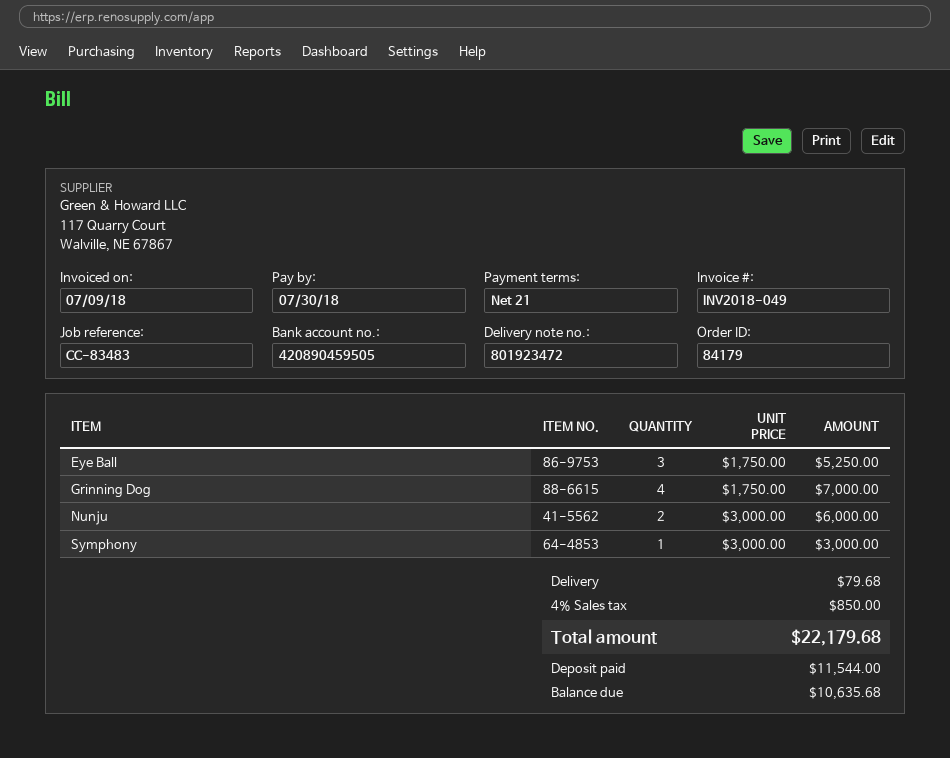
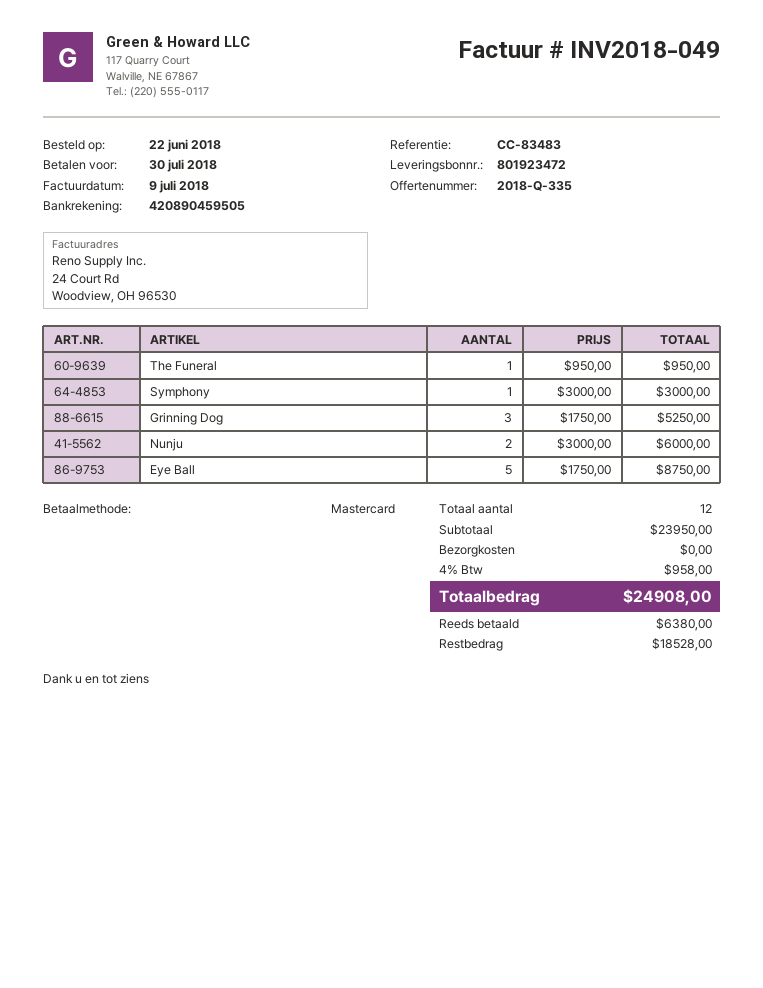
Eye Ball: 3 x 1750.00 = 5250.00 -> 5 x 1750.00 = 8750.00
Grinning Dog: 4 x 1750.00 = 7000.00 -> 3 x 1750.00 = 5250.00
The Funeral: none -> 1 x 950.00 = 950.00
shipping: 79.68 -> 0.00
tax: 4% = 850.00 -> 4% = 958.00
total: 22179.68 -> 24908.00
deposit: 11544.00 -> 6380.00
balance: 10635.68 -> 18528.00

